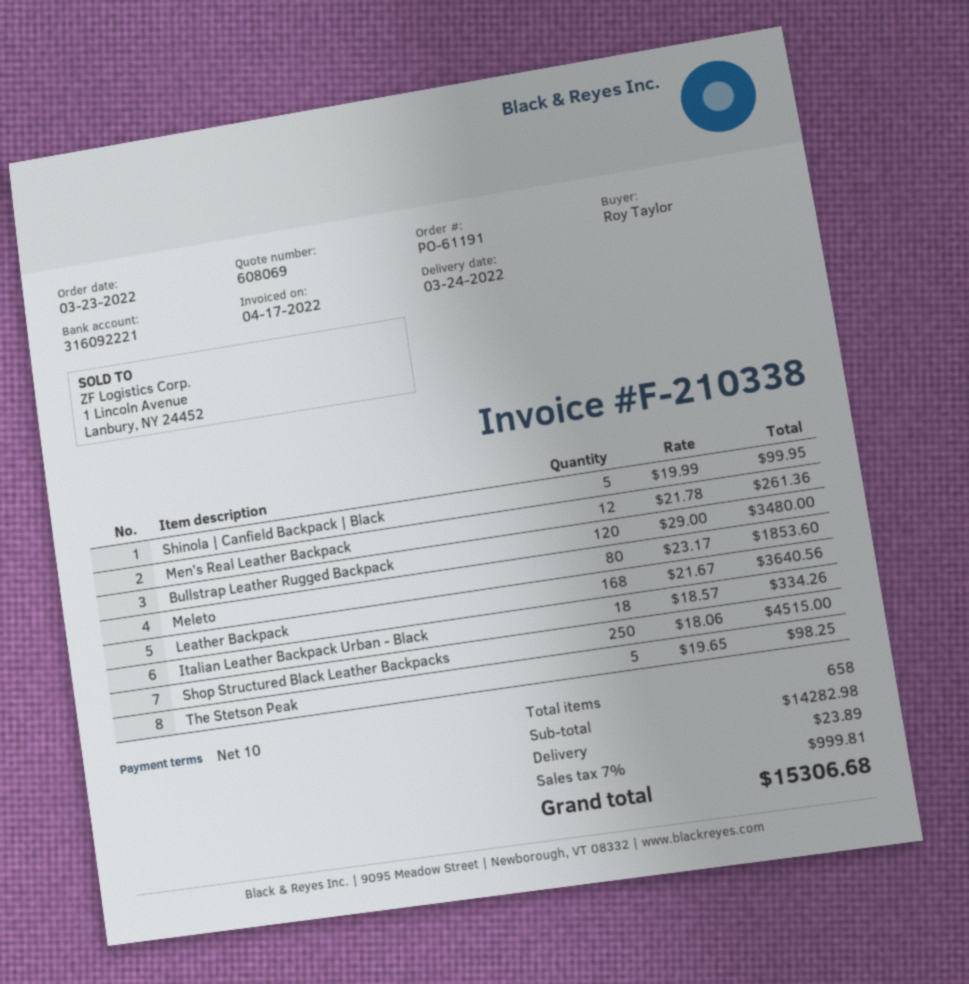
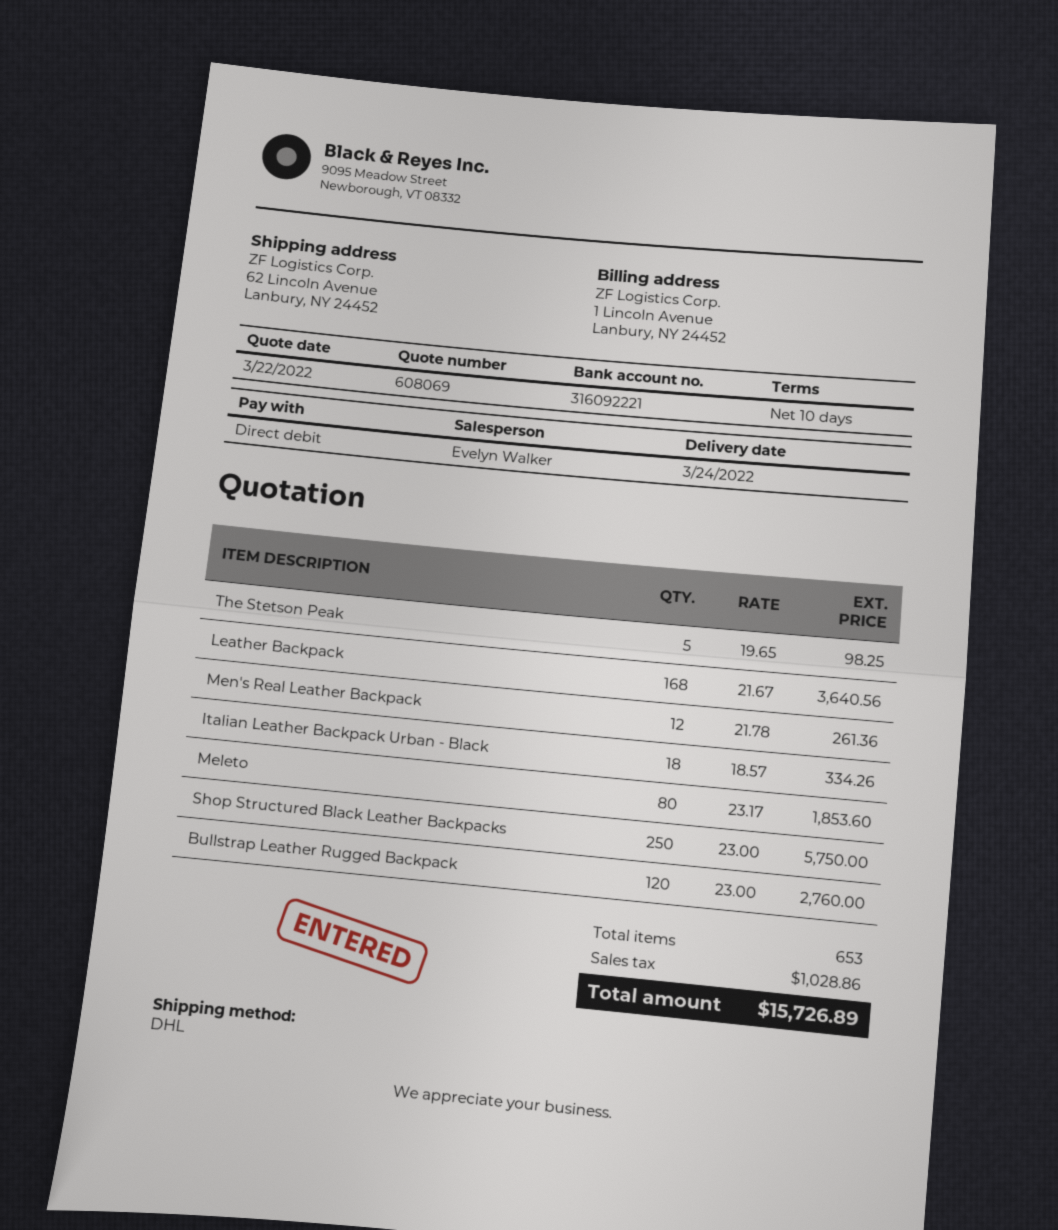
Shinola | Canfield Backpack | Black: 5 x 19.99 = 99.95 -> none
Bullstrap Leather Rugged Backpack: 120 x 29.00 = 3480.00 -> 120 x 23.00 = 2760.00
Shop Structured Black Leather Backpacks: 250 x 18.06 = 4515.00 -> 250 x 23.00 = 5750.00
total quantity: 658 -> 653
shipping: 23.89 -> none
tax: 999.81 -> 1028.86
total: 15306.68 -> 15726.89

